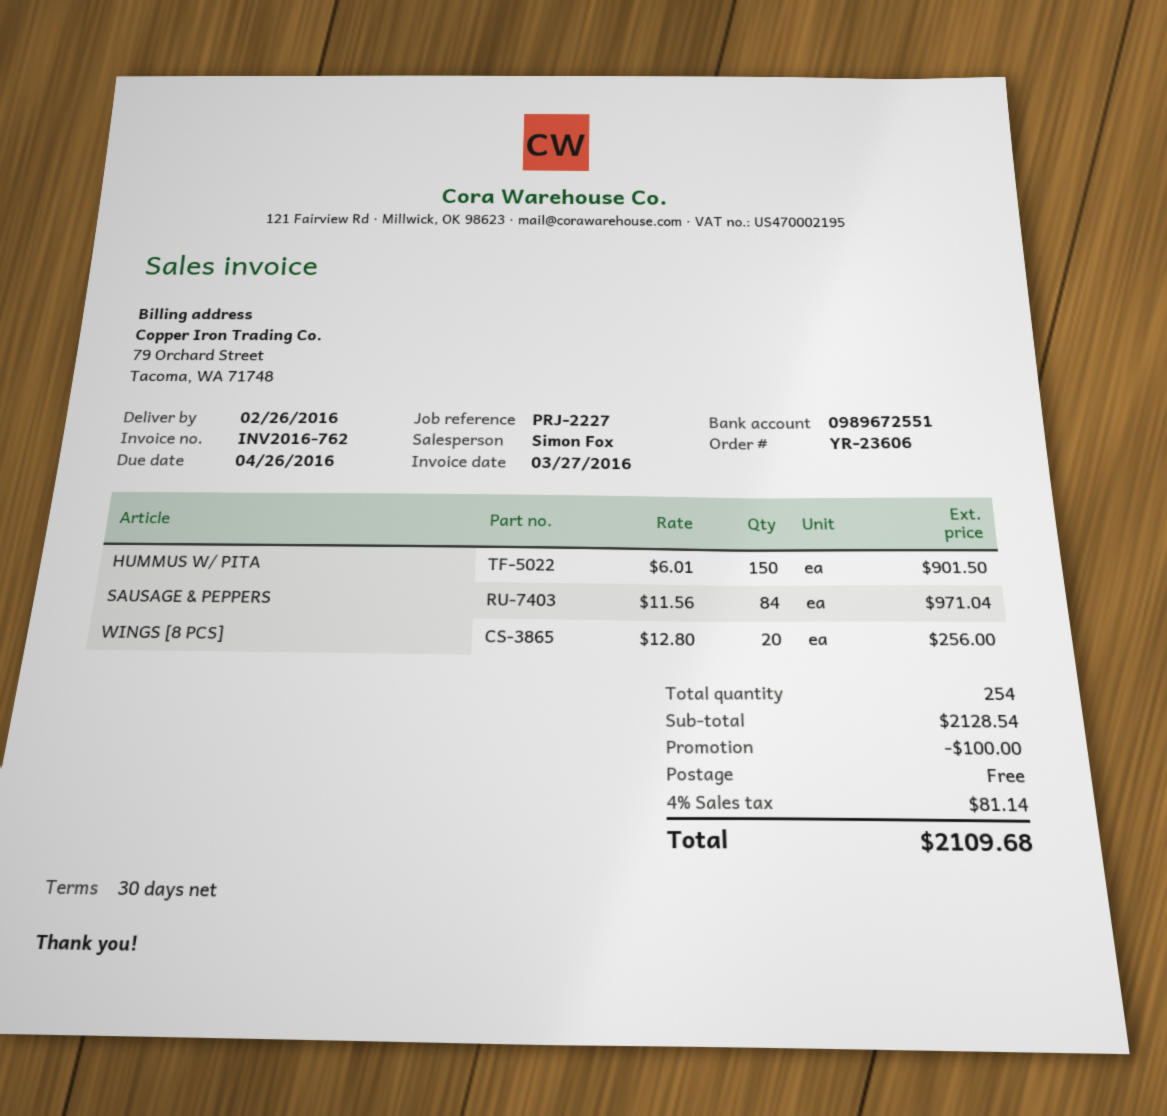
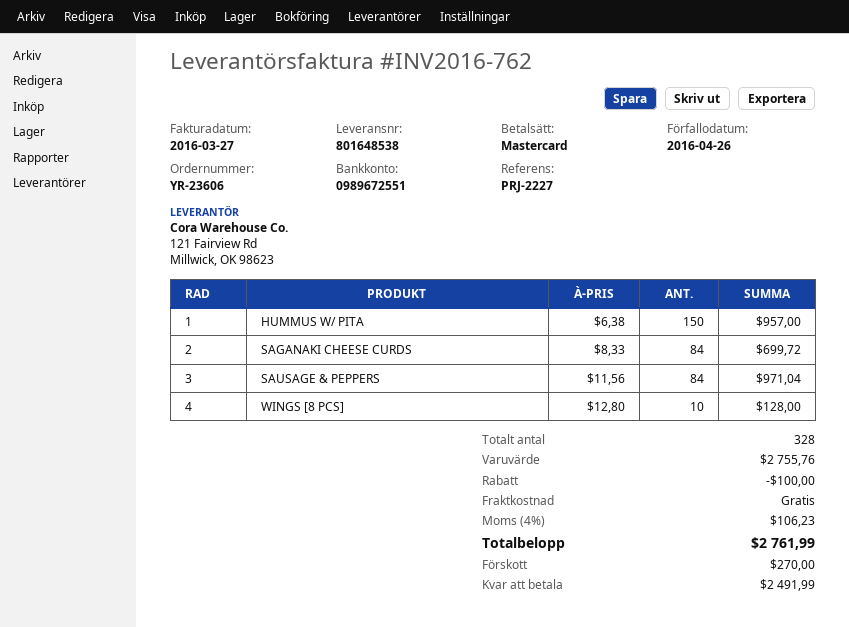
HUMMUS W/ PITA: 150 x 6.01 = 901.50 -> 150 x 6.38 = 957.00
WINGS [8 PCS]: 20 x 12.80 = 256.00 -> 10 x 12.80 = 128.00
SAGANAKI CHEESE CURDS: none -> 84 x 8.33 = 699.72
total quantity: 254 -> 328
subtotal: 2128.54 -> 2755.76
tax: 4% = 81.14 -> 4% = 106.23
total: 2109.68 -> 2761.99

